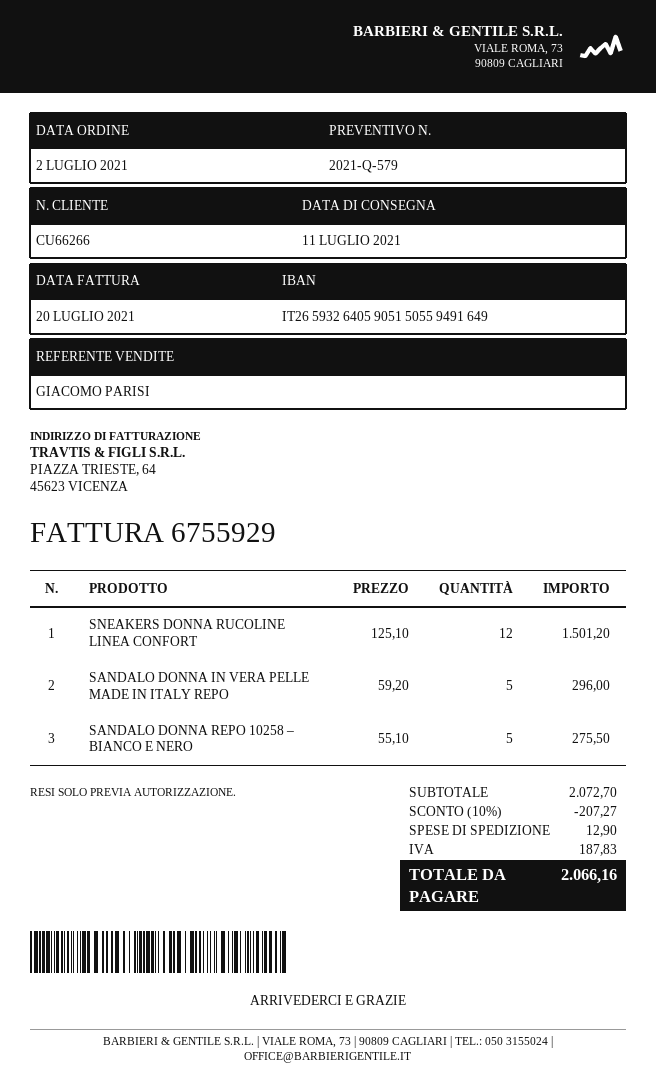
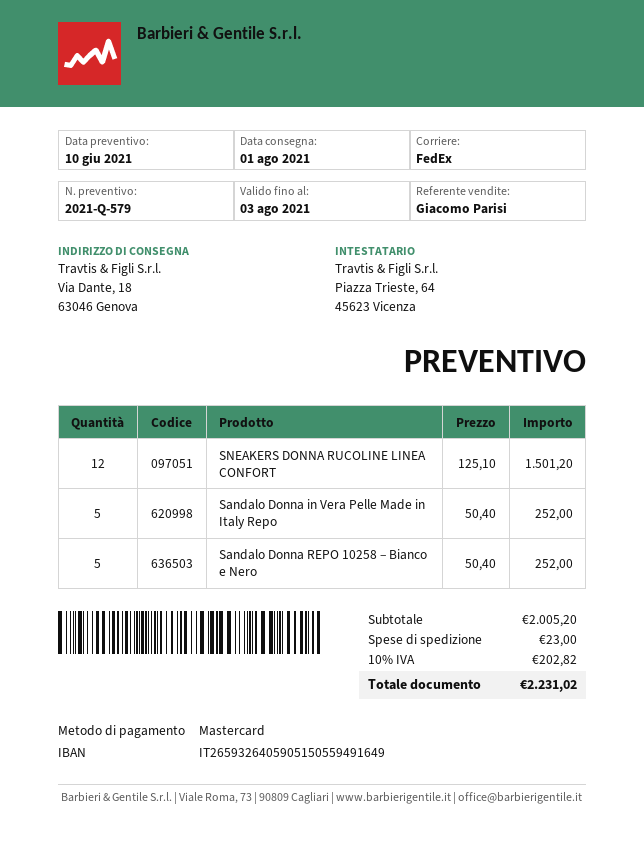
delivery date: 2021-07-11 -> 2021-08-01
SANDALO DONNA IN VERA PELLE MADE IN ITALY REPO: 5 x 59.20 = 296.00 -> 5 x 50.40 = 252.00
SANDALO DONNA REPO 10258 – BIANCO E NERO: 5 x 55.10 = 275.50 -> 5 x 50.40 = 252.00
subtotal: 2072.70 -> 2005.20
discount: 10% = 207.27 -> none
shipping: 12.90 -> 23.00
tax: 187.83 -> 202.82
total: 2066.16 -> 2231.02

